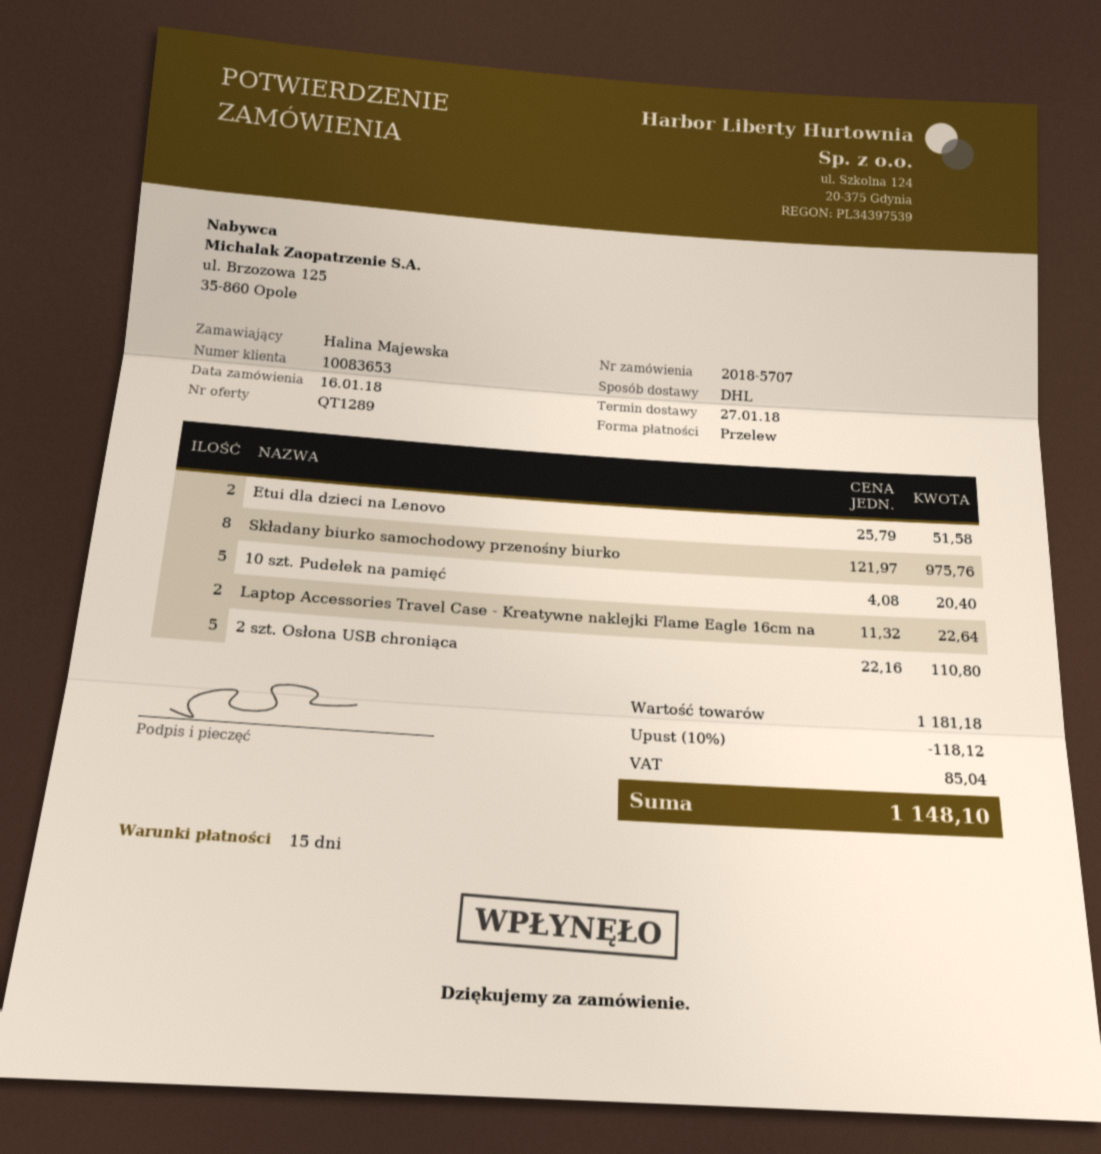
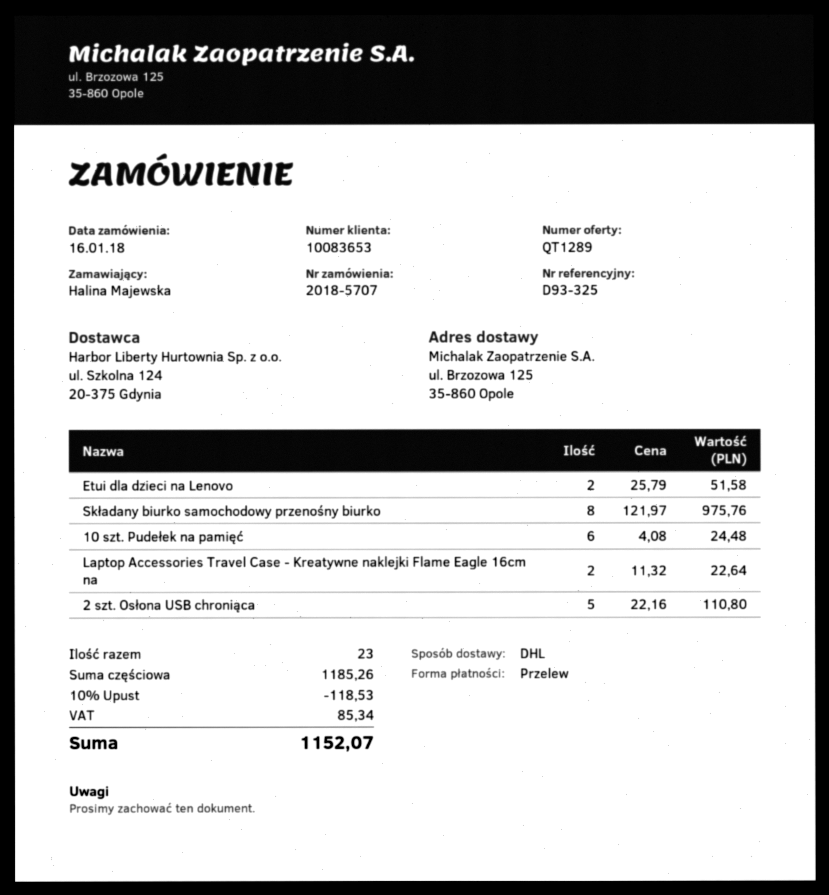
10 szt. Pudełek na pamięć: 5 x 4.08 = 20.40 -> 6 x 4.08 = 24.48
subtotal: 1181.18 -> 1185.26
discount: 10% = 118.12 -> 10% = 118.53
tax: 85.04 -> 85.34
total: 1148.10 -> 1152.07

